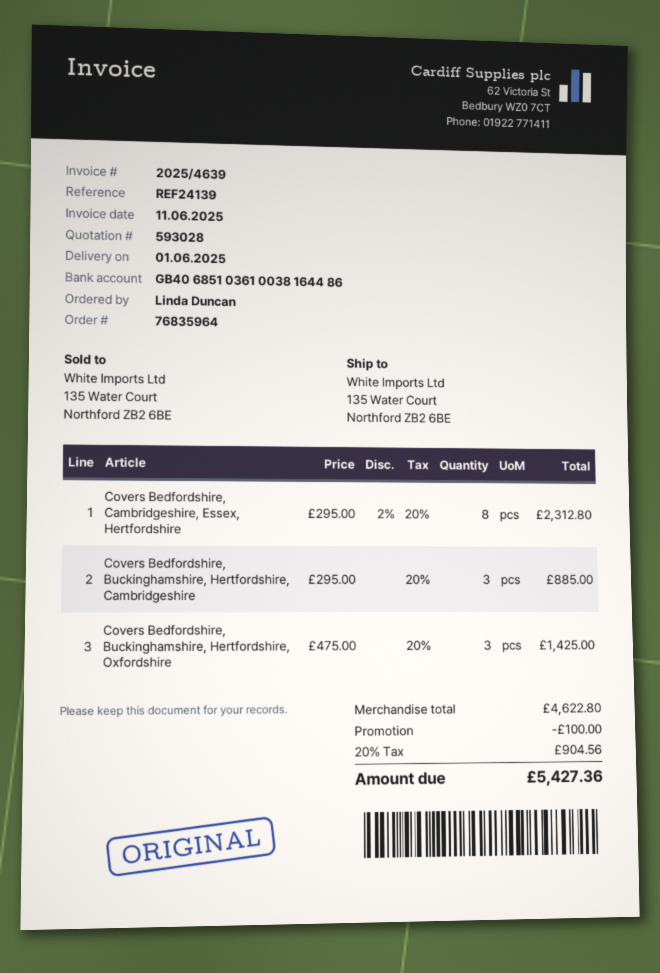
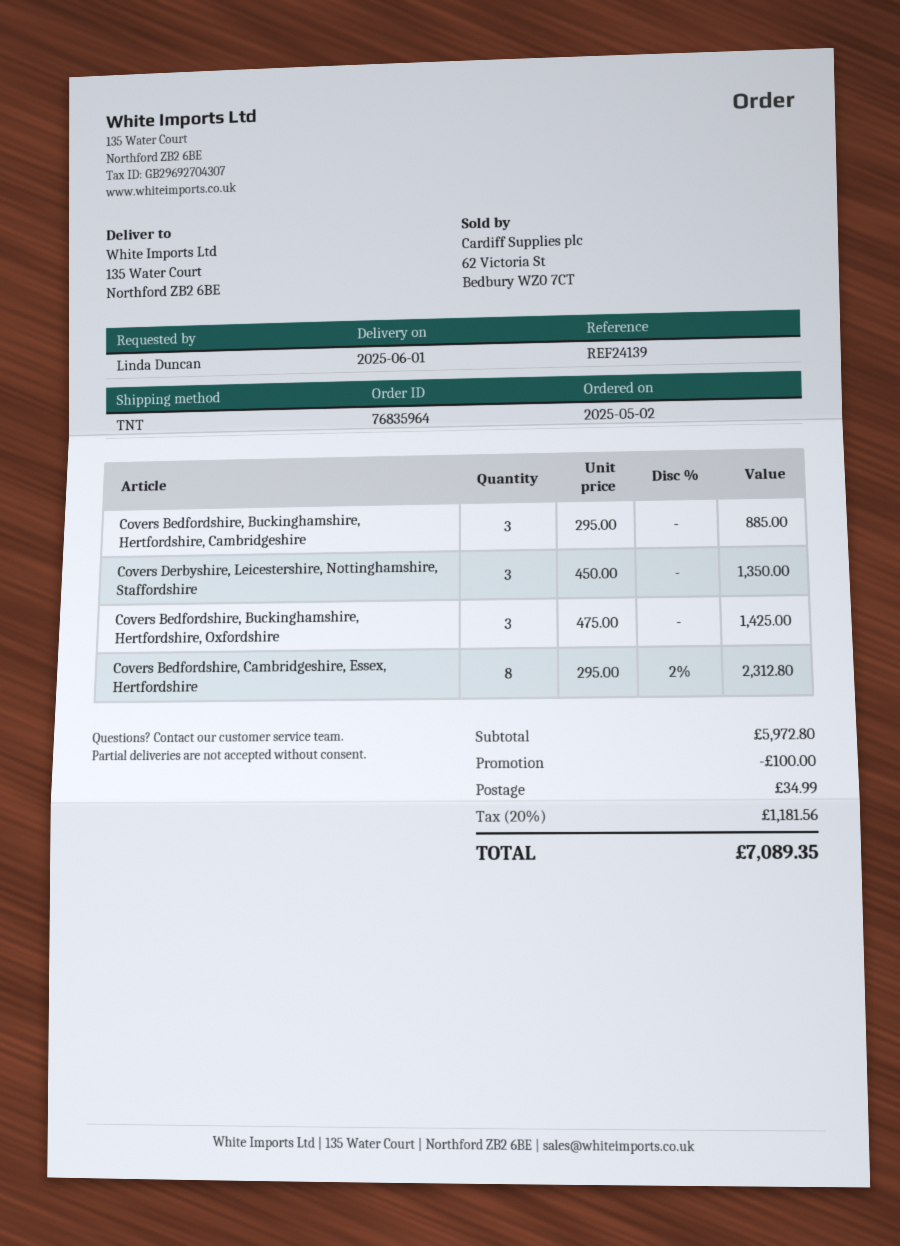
Covers Derbyshire, Leicestershire, Nottinghamshire, Staffordshire: none -> 3 x 450.00 = 1350.00
subtotal: 4622.80 -> 5972.80
shipping: none -> 34.99
tax: 20% = 904.56 -> 20% = 1181.56
total: 5427.36 -> 7089.35

